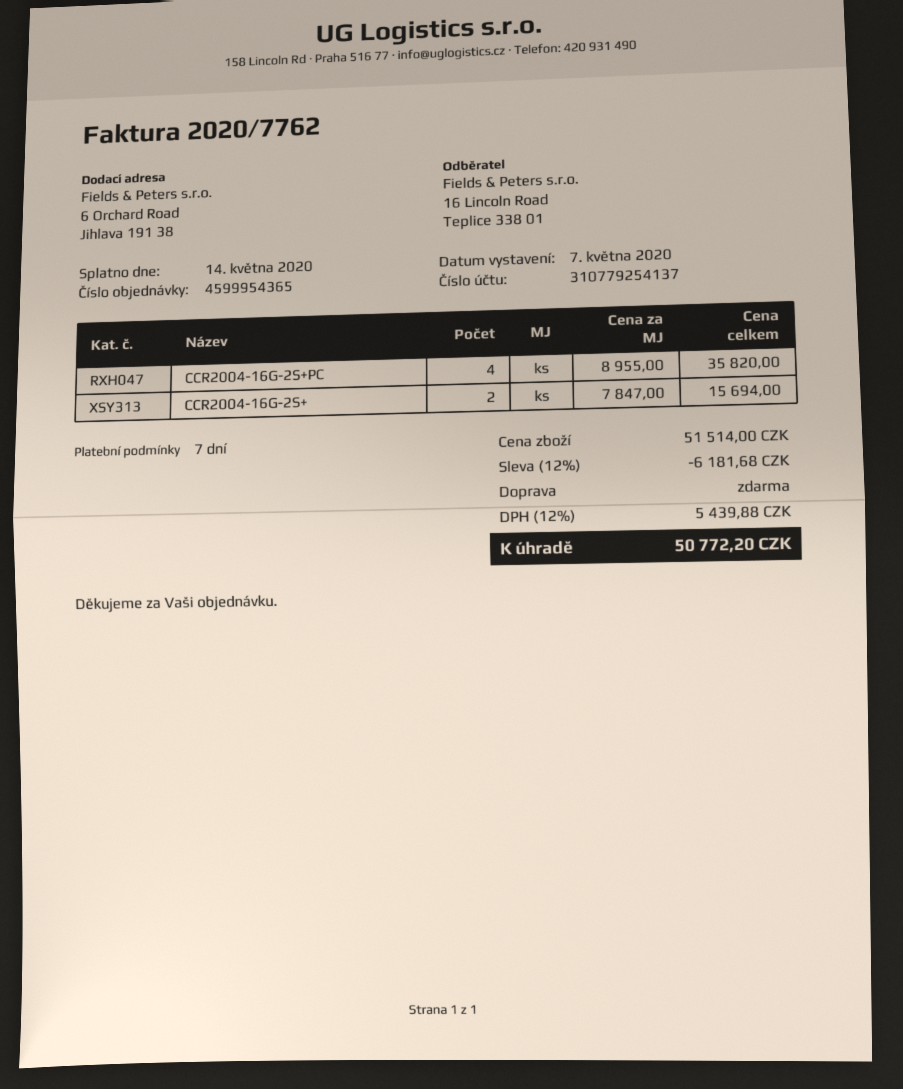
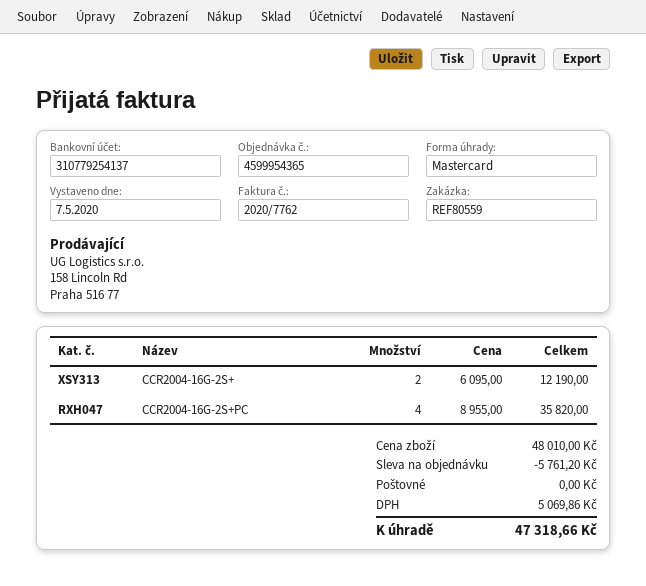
CCR2004-16G-2S+: 2 x 7847.00 = 15694.00 -> 2 x 6095.00 = 12190.00
subtotal: 51514.00 -> 48010.00
discount: 6181.68 -> 5761.20
tax: 5439.88 -> 5069.86
total: 50772.20 -> 47318.66

